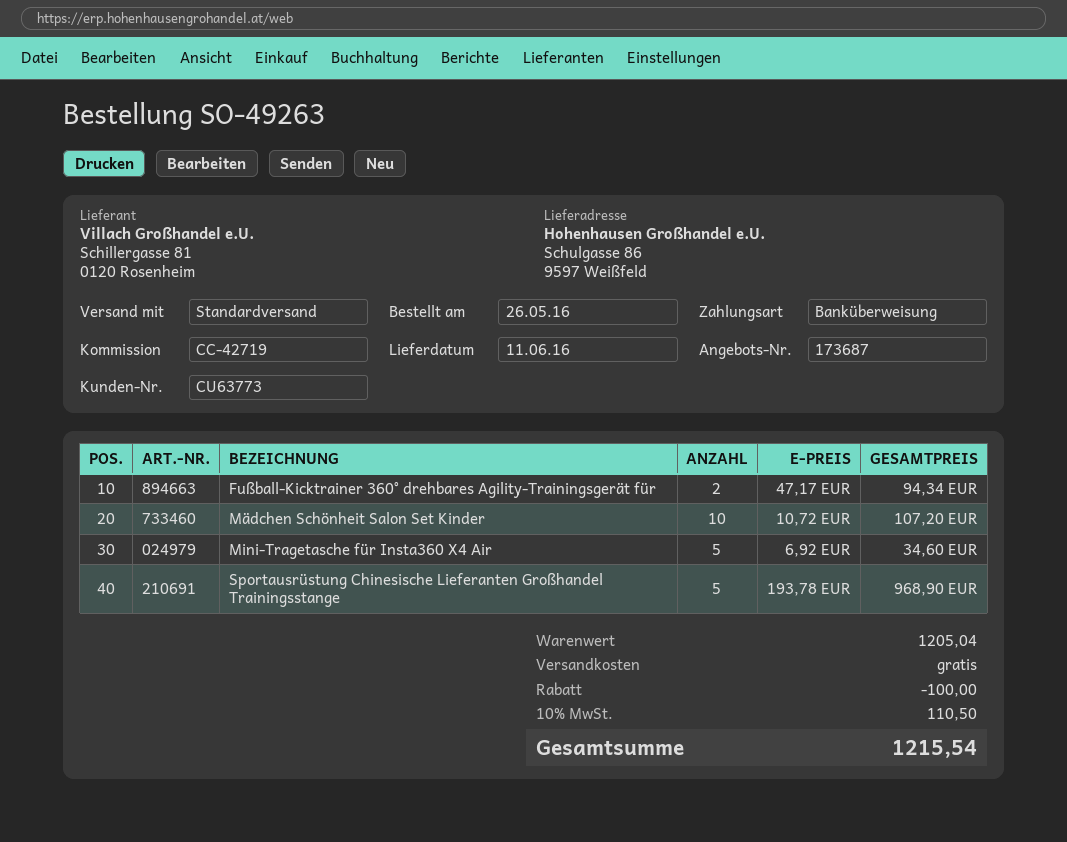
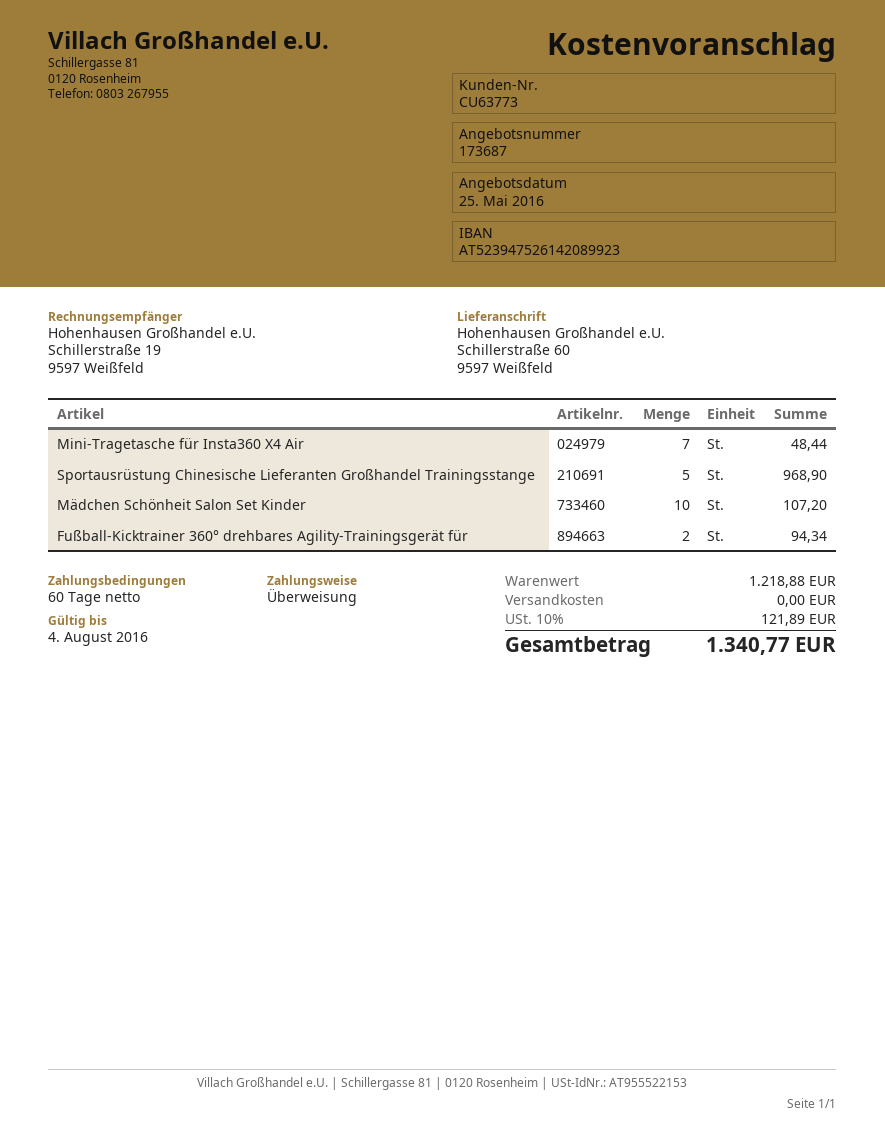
ship to: Schulgasse 86, 9597 Weißfeld -> Schillerstraße 60, 9597 Weißfeld
Mini-Tragetasche für Insta360 X4 Air: 5 for 34.60 -> 7 for 48.44
subtotal: 1205.04 -> 1218.88
discount: 100.00 -> none
tax: 10% = 110.50 -> 10% = 121.89
total: 1215.54 -> 1340.77

